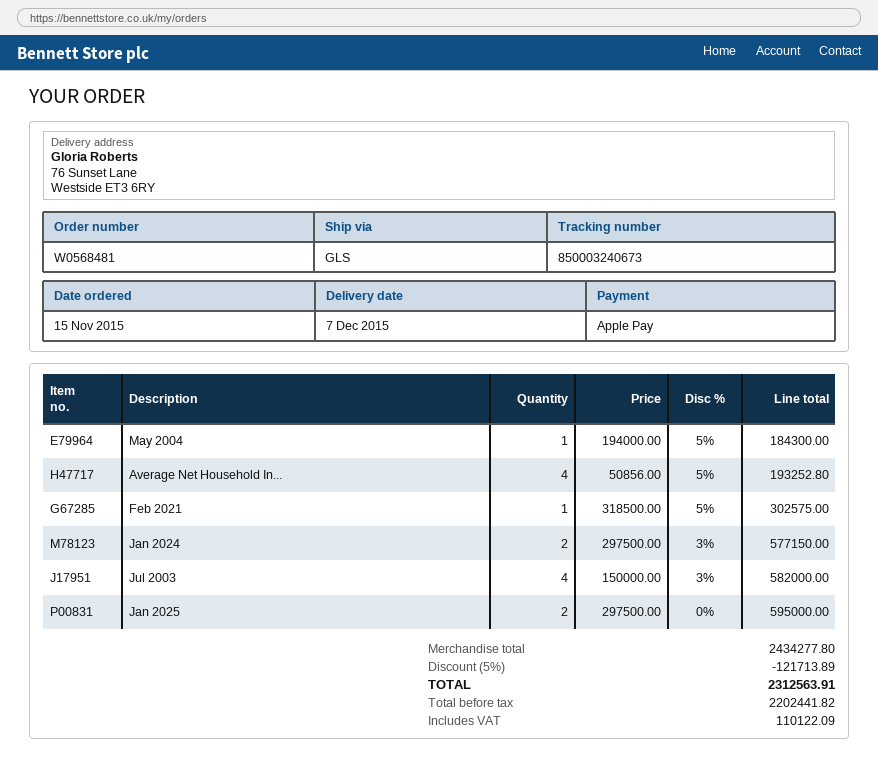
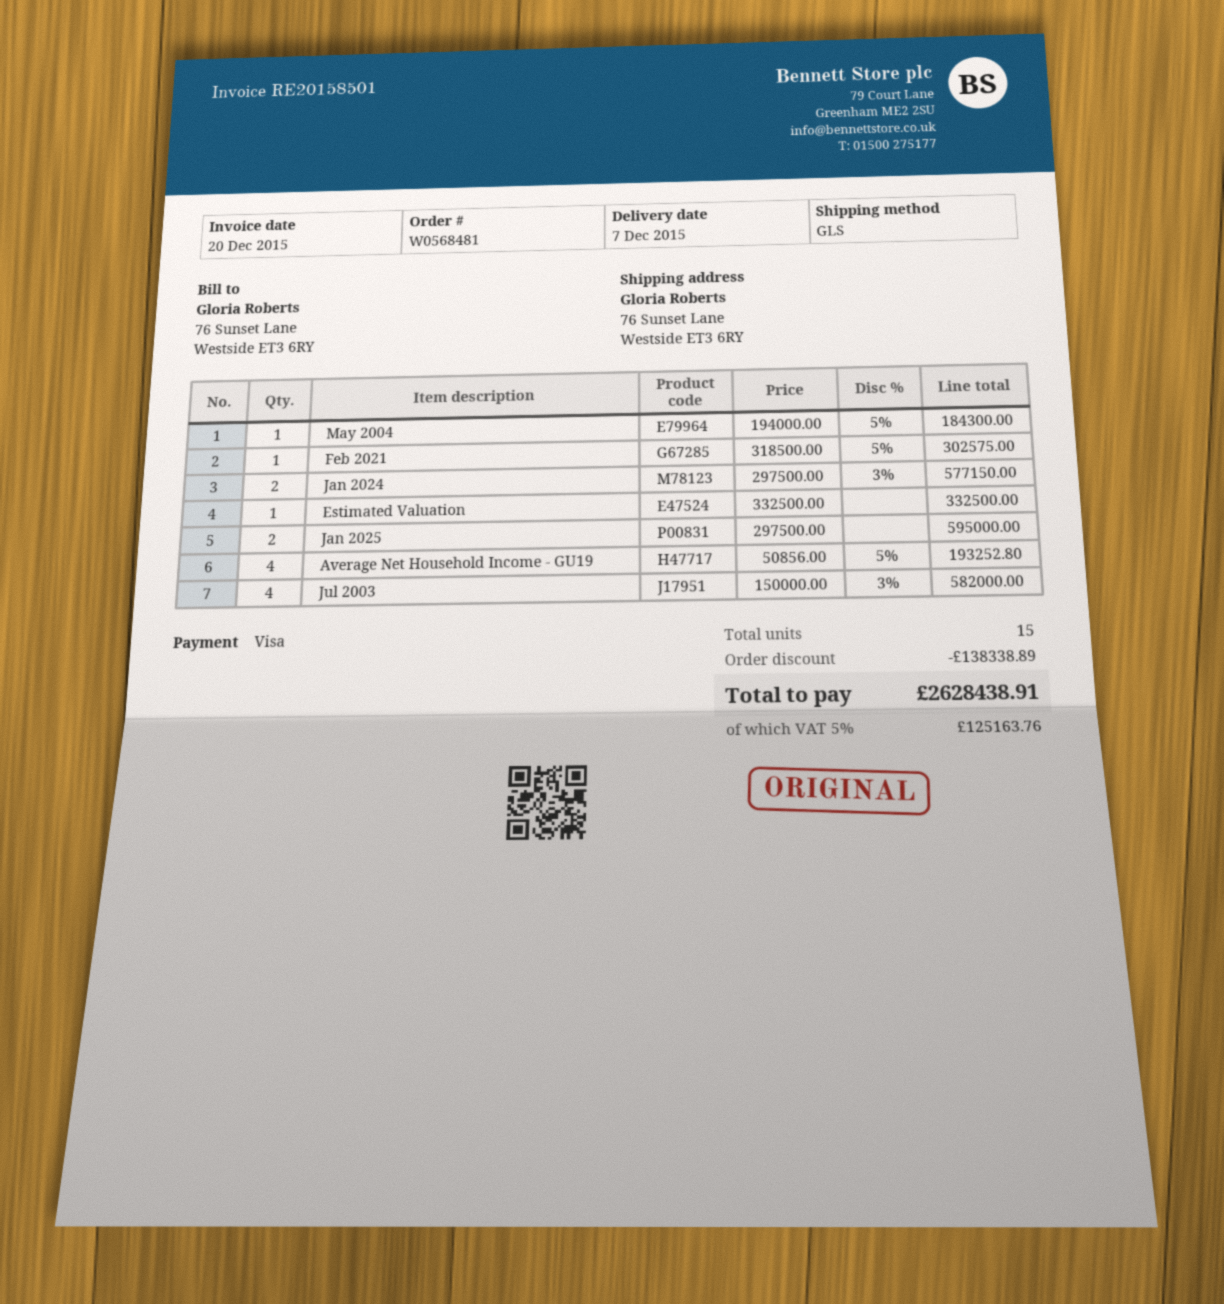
payment method: Apple Pay -> Visa
Estimated Valuation: none -> 1 x 332500.00 = 332500.00
discount: 121713.89 -> 138338.89
tax: 110122.09 -> 125163.76
total: 2312563.91 -> 2628438.91

